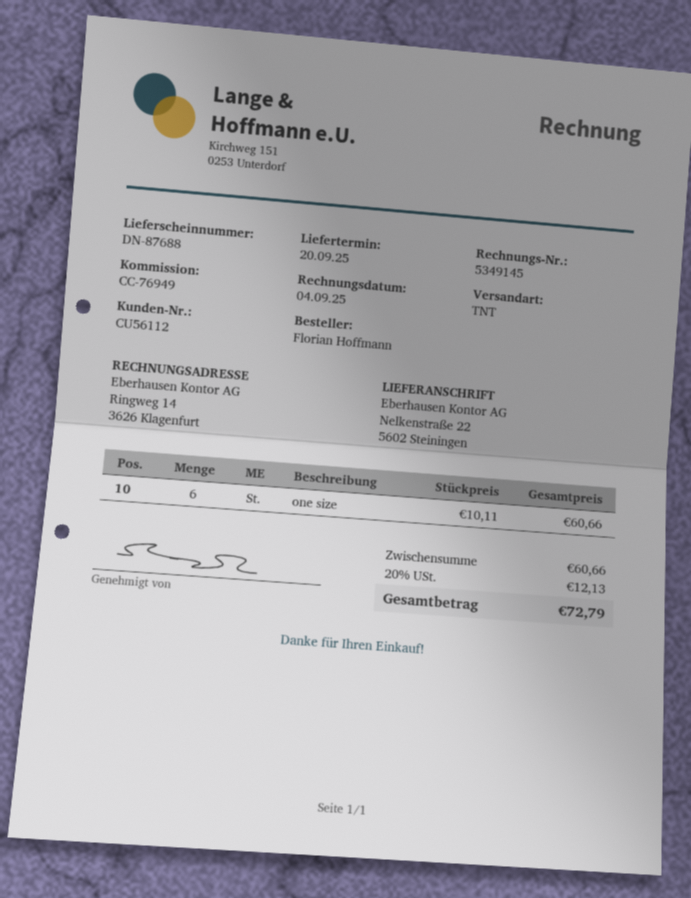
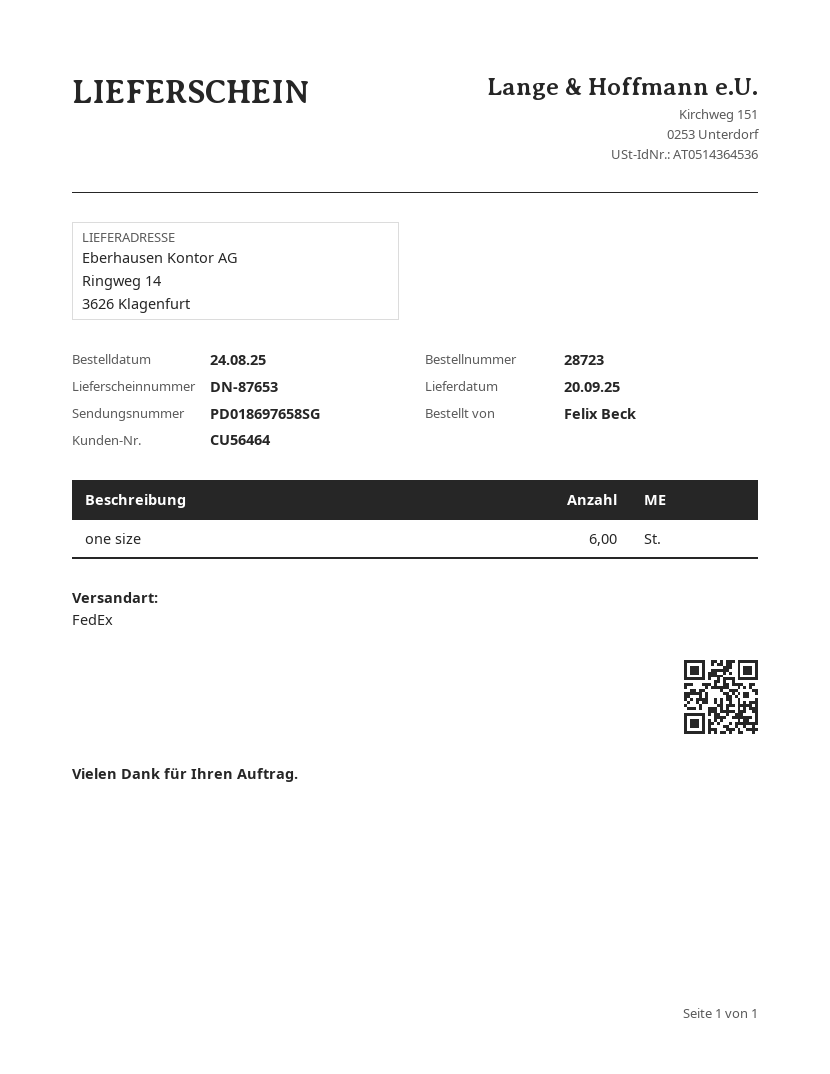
delivery note number: DN-87688 -> DN-87653
customer number: CU56112 -> CU56464
ordered by: Florian Hoffmann -> Felix Beck
shipping method: TNT -> FedEx
ship to: Nelkenstraße 22, 5602 Steiningen -> Ringweg 14, 3626 Klagenfurt

